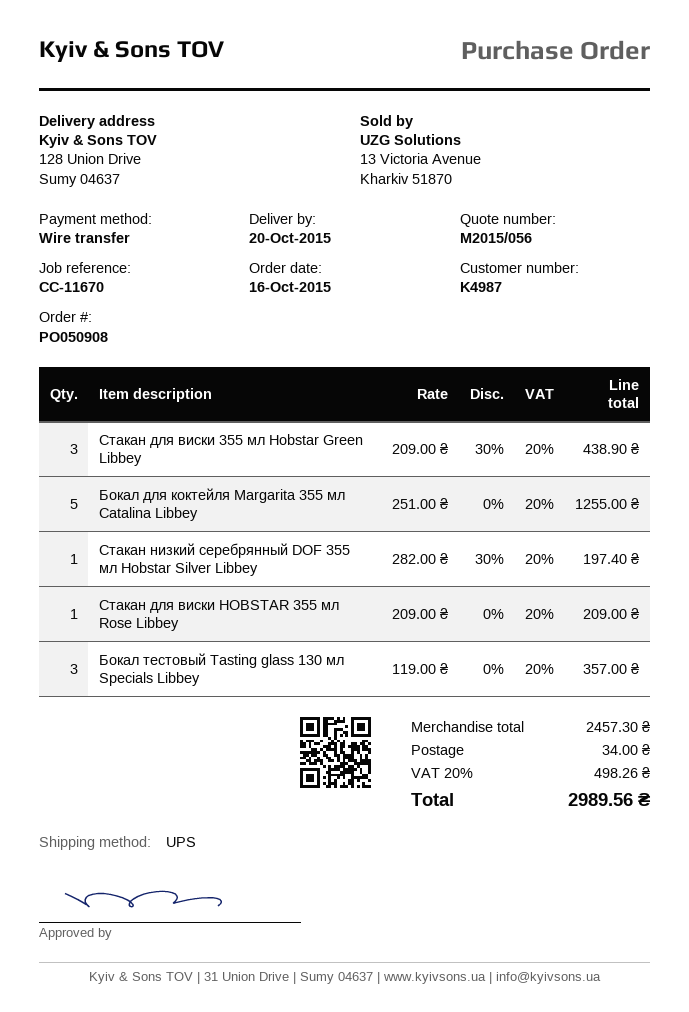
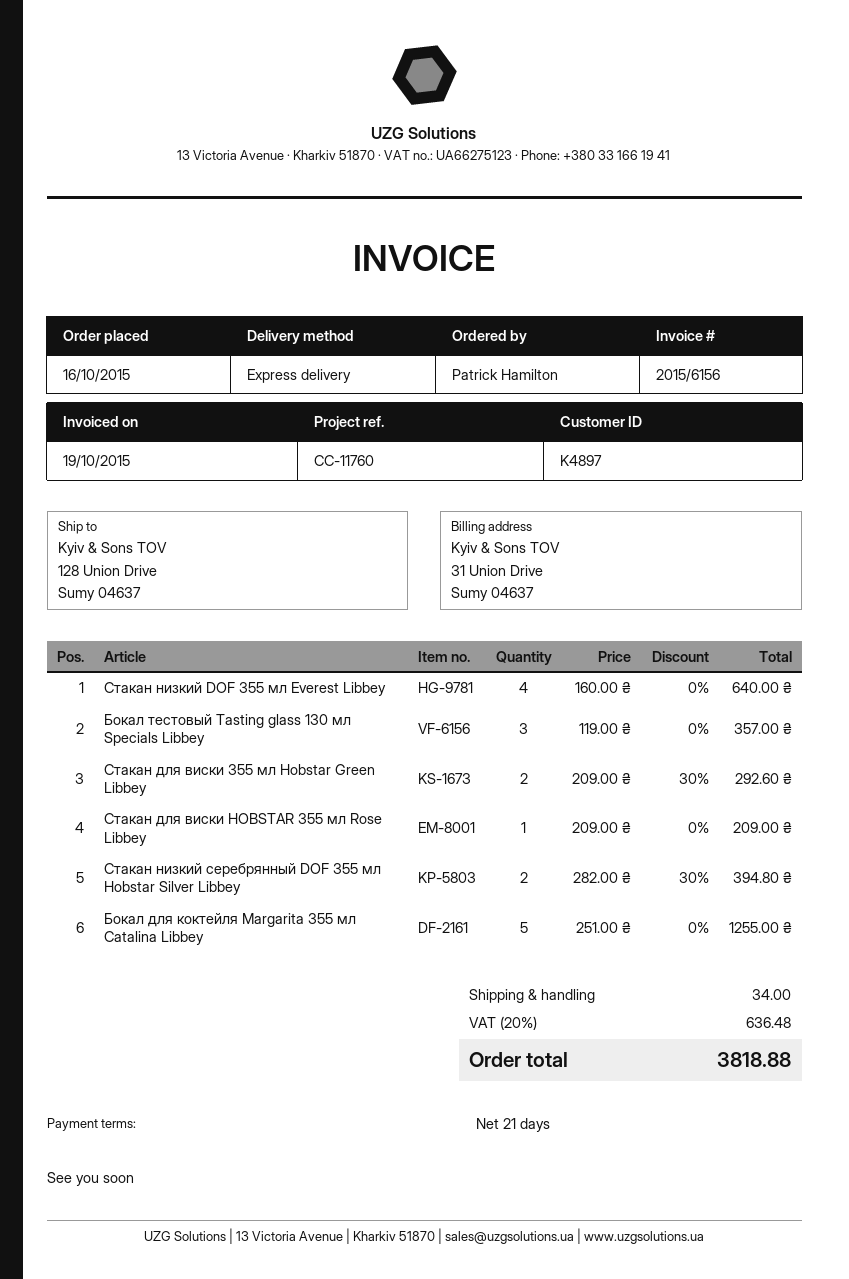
customer number: K4987 -> K4897
reference: CC-11670 -> CC-11760
shipping method: UPS -> express
Стакан для виски 355 мл Hobstar Green Libbey: 3 x 209.00 - 30% = 438.90 -> 2 x 209.00 - 30% = 292.60
Стакан низкий серебрянный DOF 355 мл Hobstar Silver Libbey: 1 x 282.00 - 30% = 197.40 -> 2 x 282.00 - 30% = 394.80
Стакан низкий DOF 355 мл Everest Libbey: none -> 4 x 160.00 = 640.00
tax: 20% = 498.26 -> 20% = 636.48
total: 2989.56 -> 3818.88

